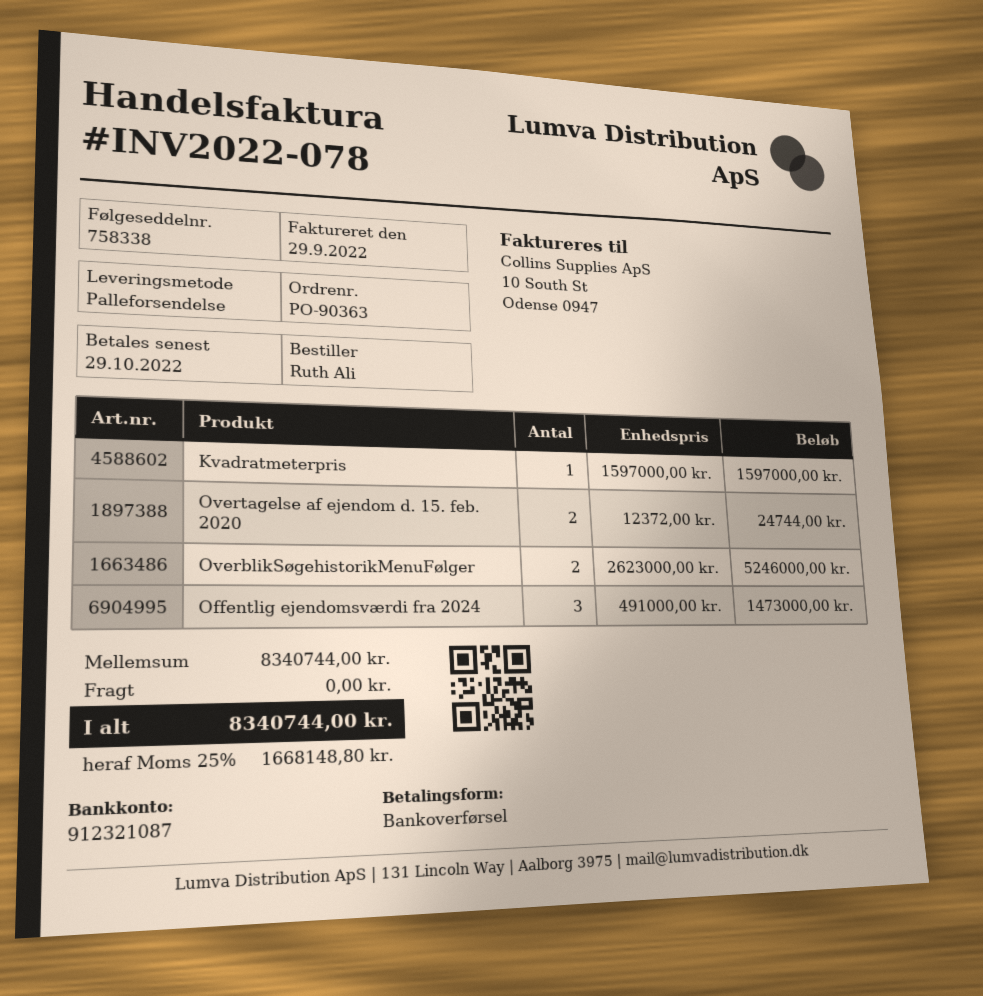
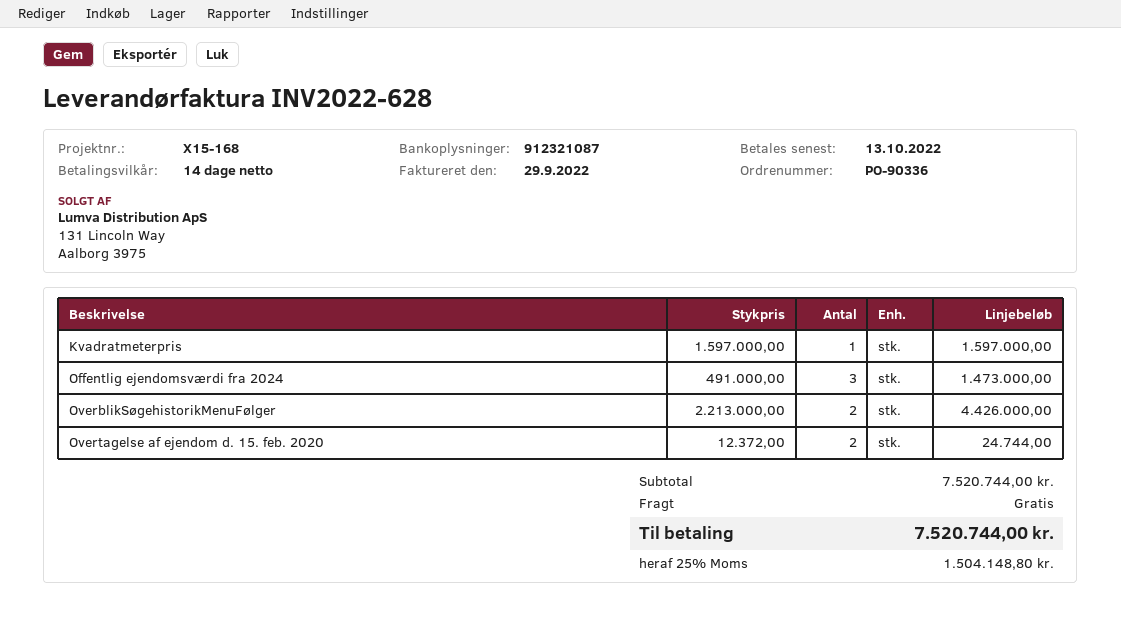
order number: PO-90363 -> PO-90336
invoice number: INV2022-078 -> INV2022-628
due date: 2022-10-29 -> 2022-10-13
OverblikSøgehistorikMenuFølger: 2 x 2623000.00 = 5246000.00 -> 2 x 2213000.00 = 4426000.00
subtotal: 8340744.00 -> 7520744.00
tax: 25% = 1668148.80 -> 25% = 1504148.80
total: 8340744.00 -> 7520744.00

